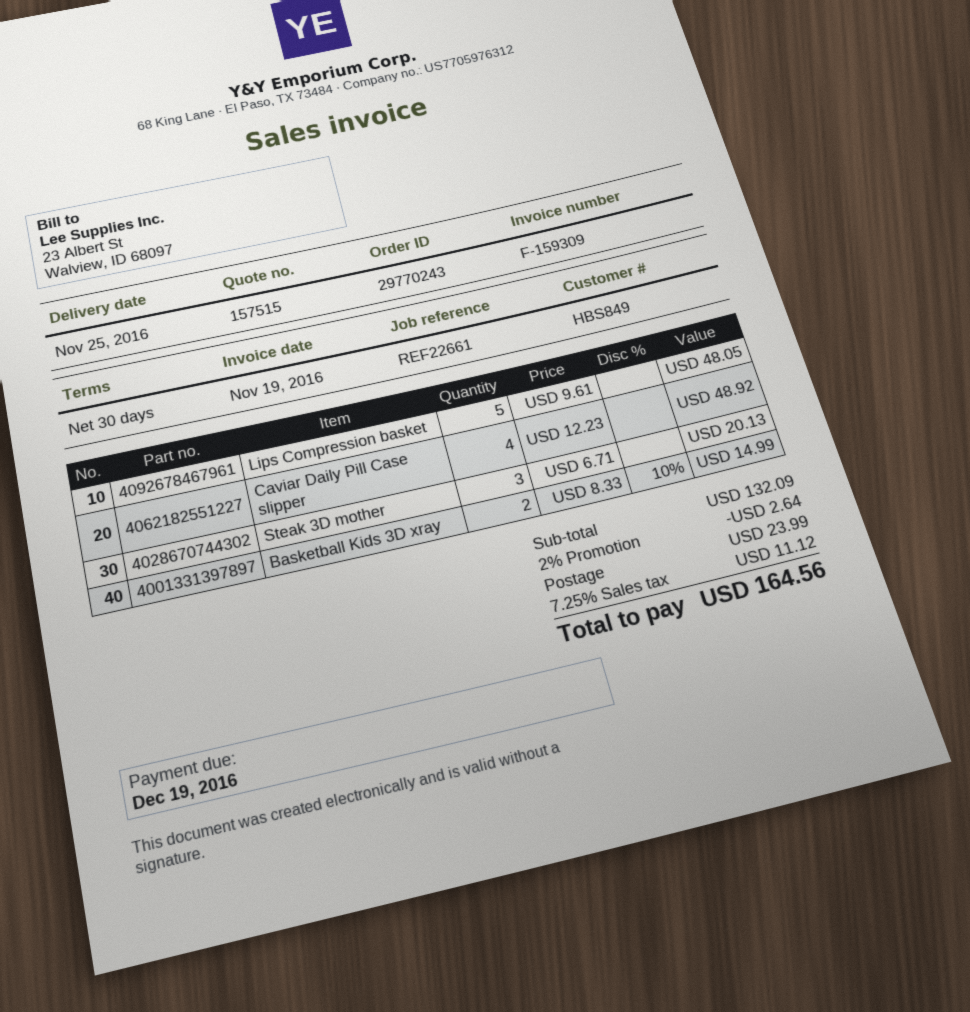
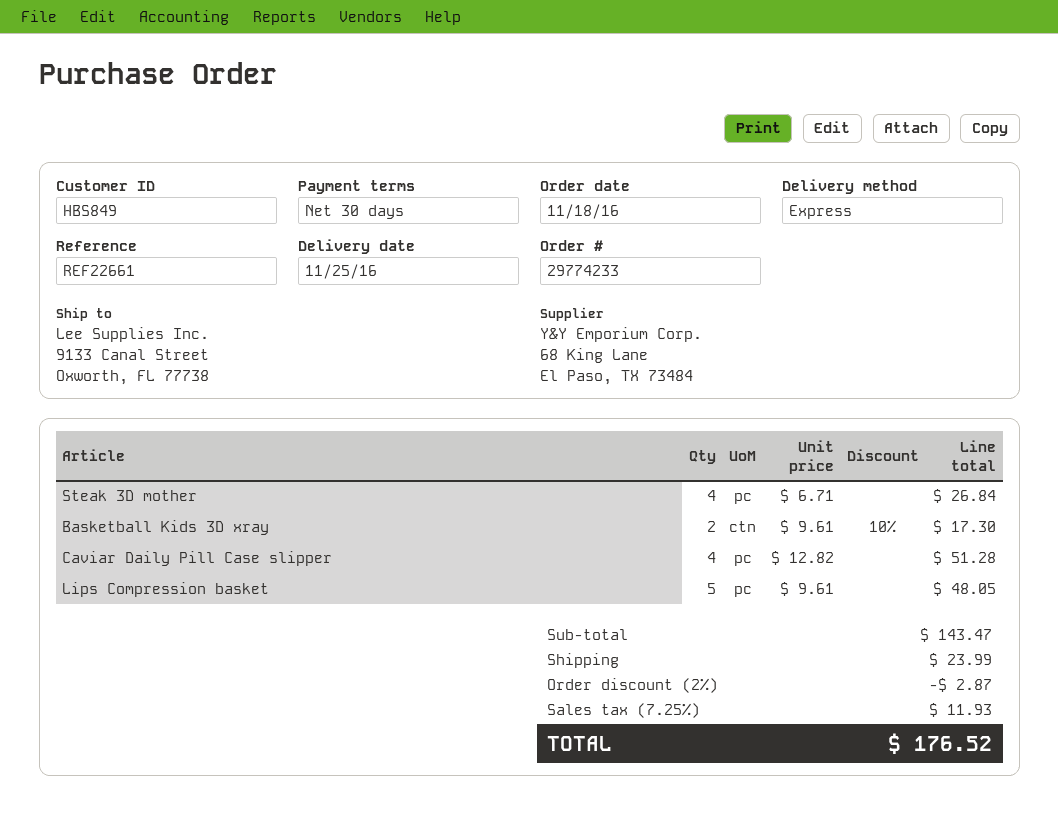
order number: 29770243 -> 29774233
Caviar Daily Pill Case slipper: 4 x 12.23 = 48.92 -> 4 x 12.82 = 51.28
Steak 3D mother: 3 x 6.71 = 20.13 -> 4 x 6.71 = 26.84
Basketball Kids 3D xray: 2 x 8.33 - 10% = 14.99 -> 2 x 9.61 - 10% = 17.30
subtotal: 132.09 -> 143.47
discount: 2% = 2.64 -> 2% = 2.87
tax: 7.25% = 11.12 -> 7.25% = 11.93
total: 164.56 -> 176.52

